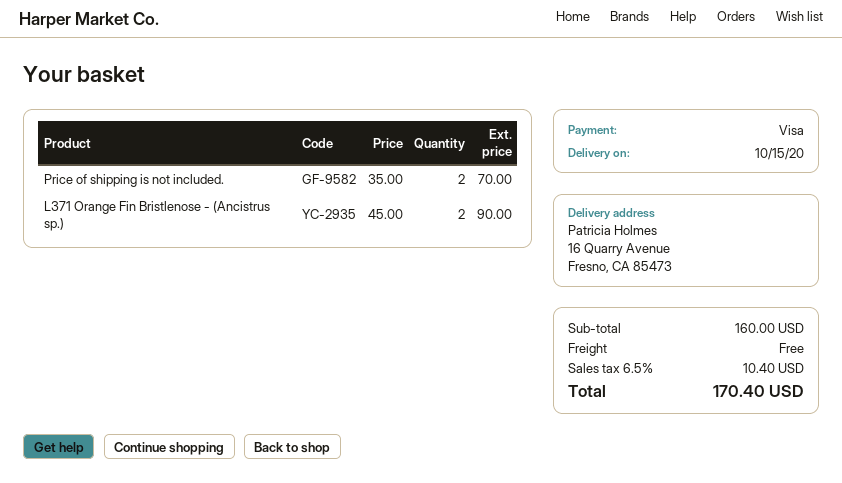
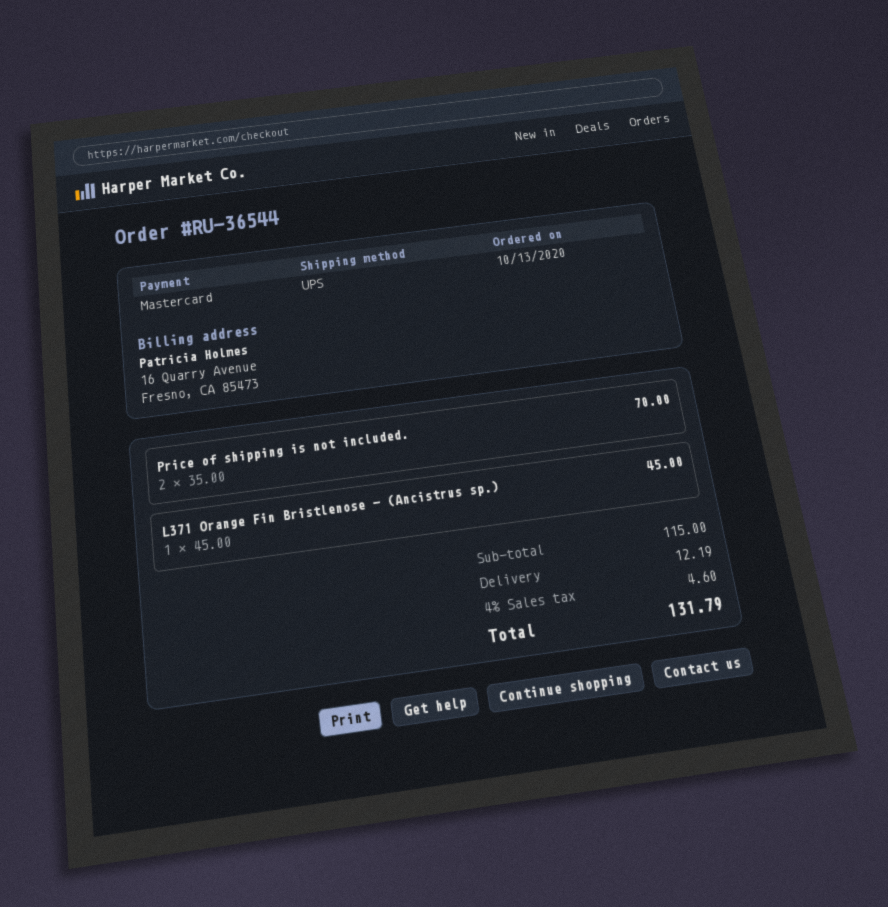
payment method: Visa -> Mastercard
L371 Orange Fin Bristlenose - (Ancistrus sp.): 2 x 45.00 = 90.00 -> 1 x 45.00 = 45.00
subtotal: 160.00 -> 115.00
shipping: 0.00 -> 12.19
tax: 6.5% = 10.40 -> 4% = 4.60
total: 170.40 -> 131.79

